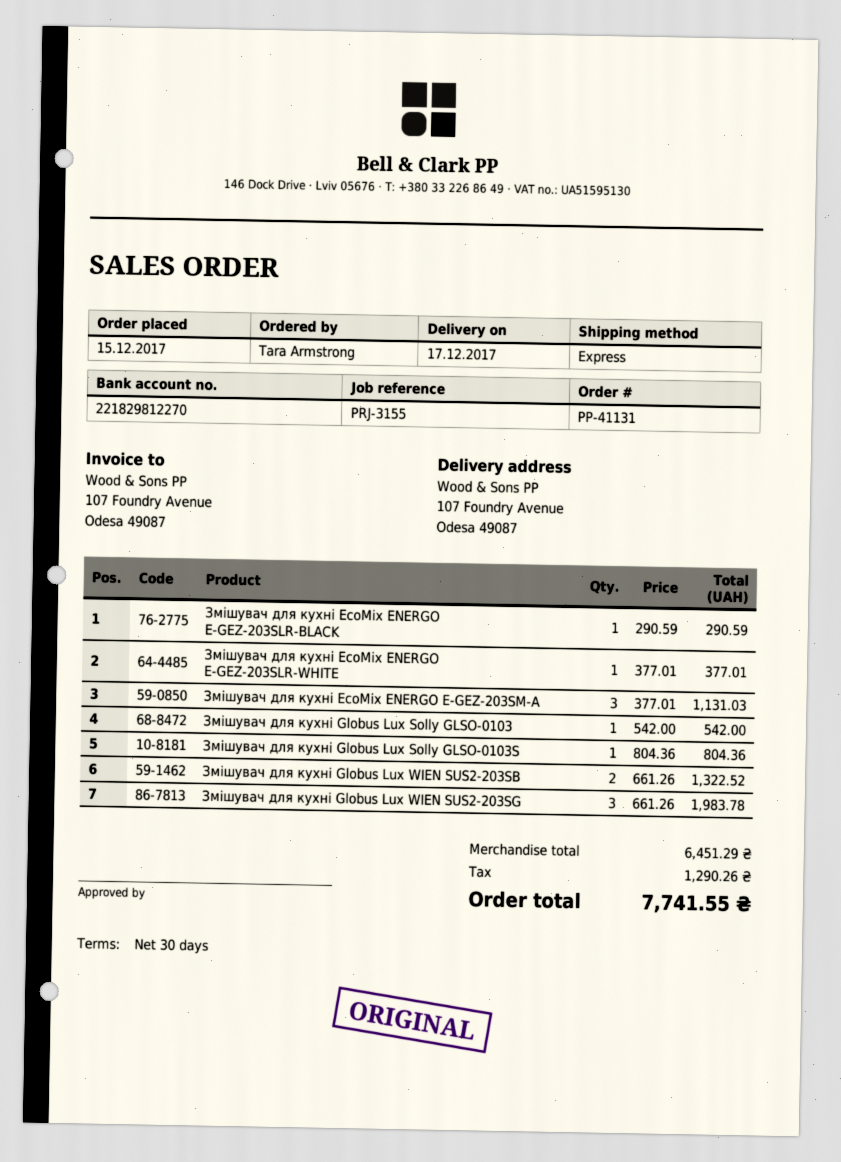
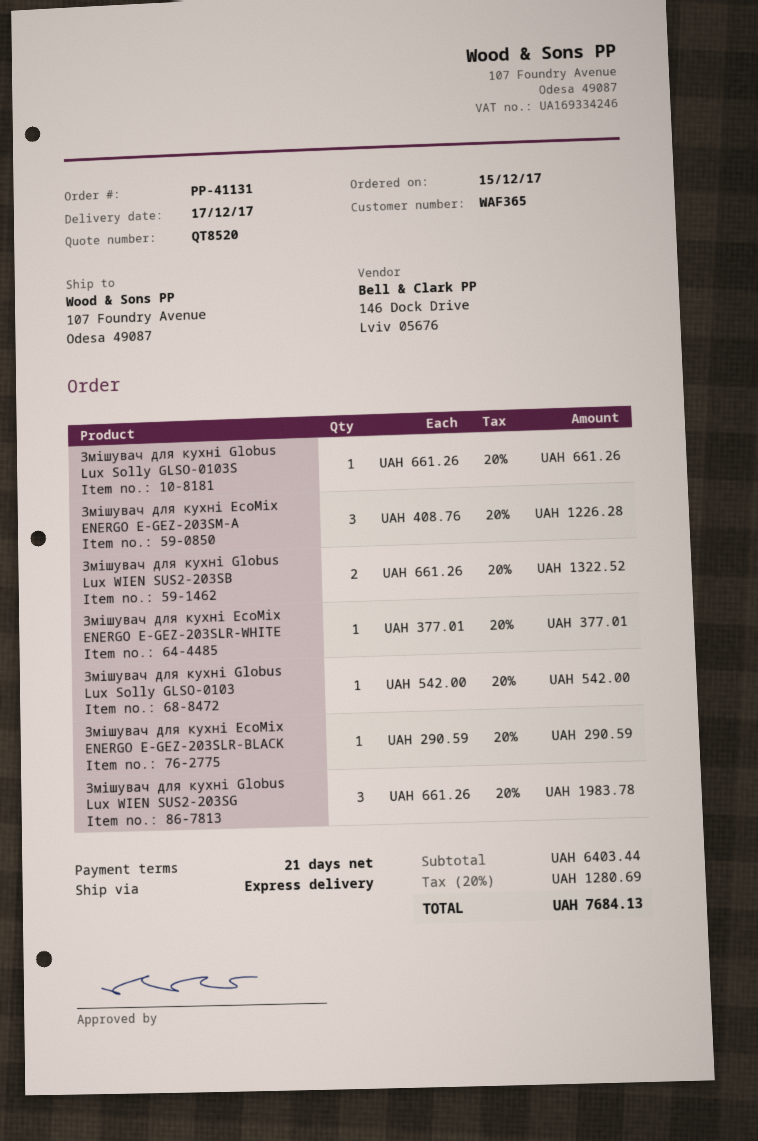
payment terms: 30 days -> 21 days
Змішувач для кухні EcoMix ENERGO E-GEZ-203SM-A: 3 x 377.01 = 1131.03 -> 3 x 408.76 = 1226.28
Змішувач для кухні Globus Lux Solly GLSO-0103S: 1 x 804.36 = 804.36 -> 1 x 661.26 = 661.26
subtotal: 6451.29 -> 6403.44
tax: 1290.26 -> 1280.69
total: 7741.55 -> 7684.13

